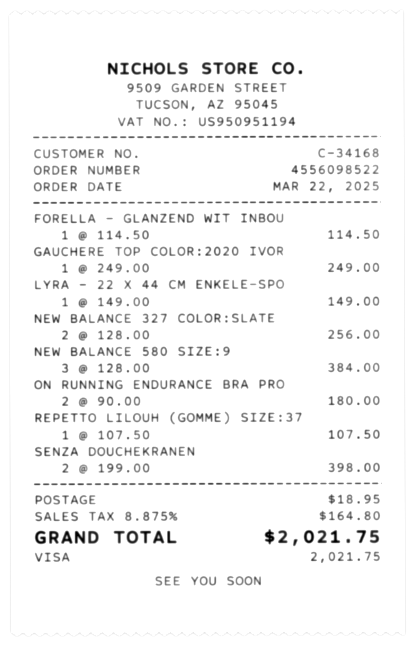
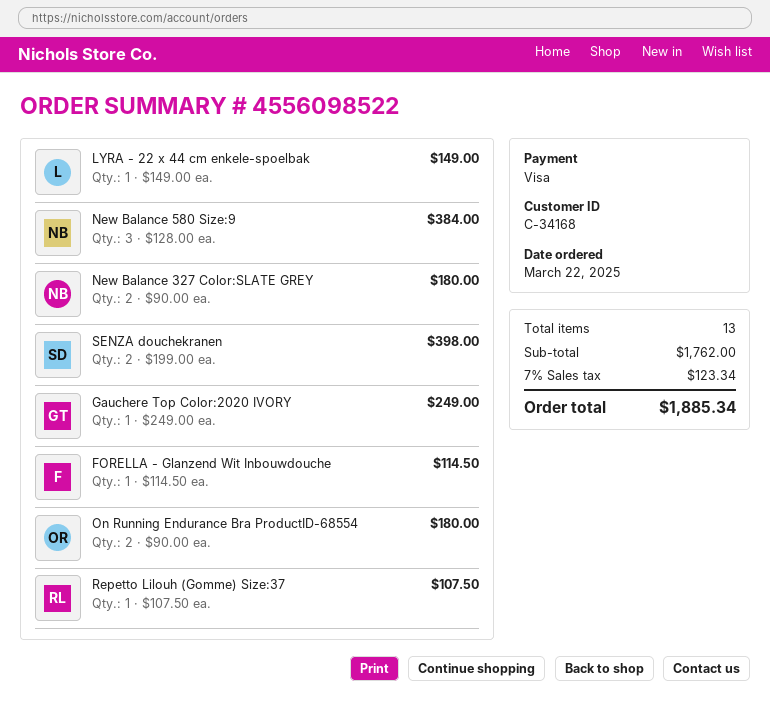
NEW BALANCE 327 COLOR:SLATE: 2 x 128.00 = 256.00 -> 2 x 90.00 = 180.00
shipping: 18.95 -> none
tax: 8.875% = 164.80 -> 7% = 123.34
total: 2021.75 -> 1885.34

